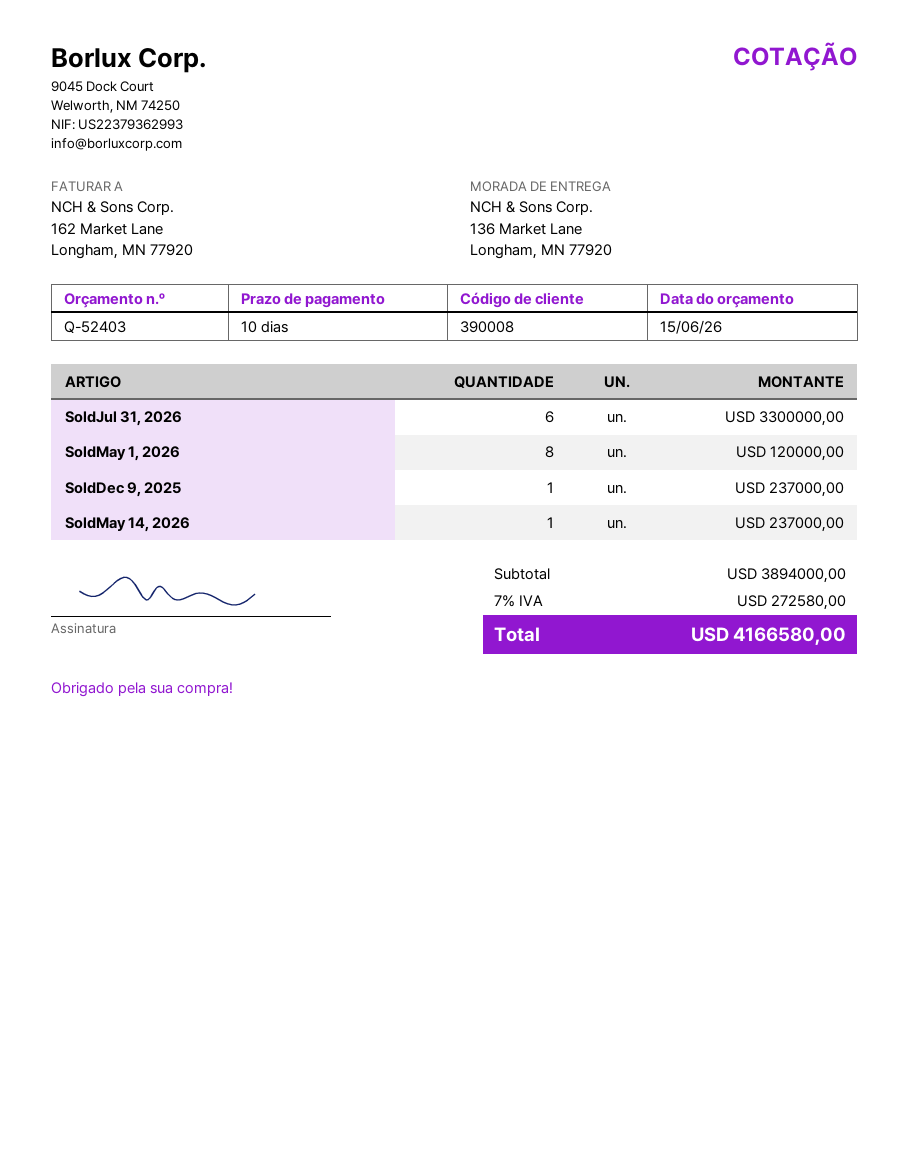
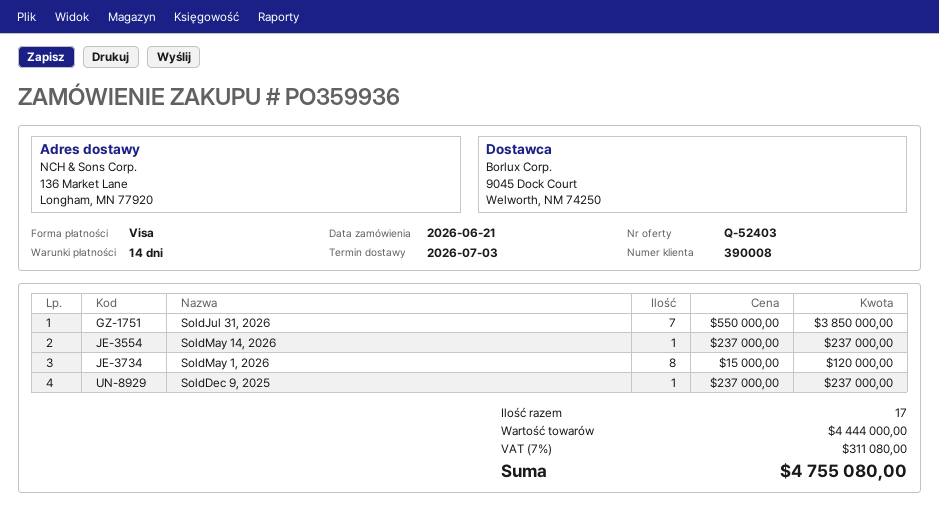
payment terms: 10 days -> 14 days
SoldJul 31, 2026: 6 for 3300000.00 -> 7 for 3850000.00
subtotal: 3894000.00 -> 4444000.00
tax: 7% = 272580.00 -> 7% = 311080.00
total: 4166580.00 -> 4755080.00

